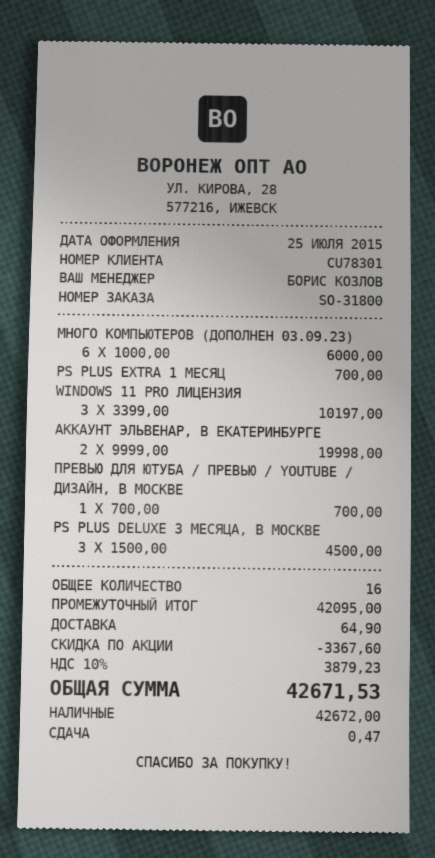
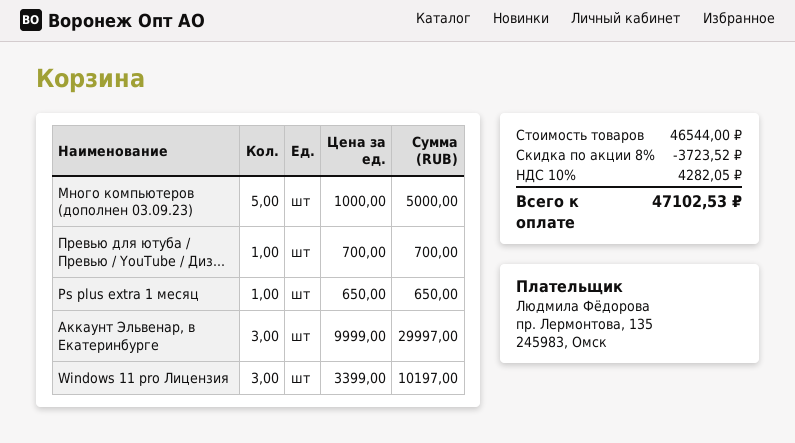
МНОГО КОМПЬЮТЕРОВ (ДОПОЛНЕН 03.09.23): 6 x 1000.00 = 6000.00 -> 5 x 1000.00 = 5000.00
PS PLUS EXTRA 1 МЕСЯЦ: 1 x 700.00 = 700.00 -> 1 x 650.00 = 650.00
АККАУНТ ЭЛЬВЕНАР, В ЕКАТЕРИНБУРГЕ: 2 x 9999.00 = 19998.00 -> 3 x 9999.00 = 29997.00
PS PLUS DELUXE 3 МЕСЯЦА, В МОСКВЕ: 3 x 1500.00 = 4500.00 -> none
subtotal: 42095.00 -> 46544.00
discount: 3367.60 -> 3723.52
shipping: 64.90 -> none
tax: 10% = 3879.23 -> 10% = 4282.05
total: 42671.53 -> 47102.53

